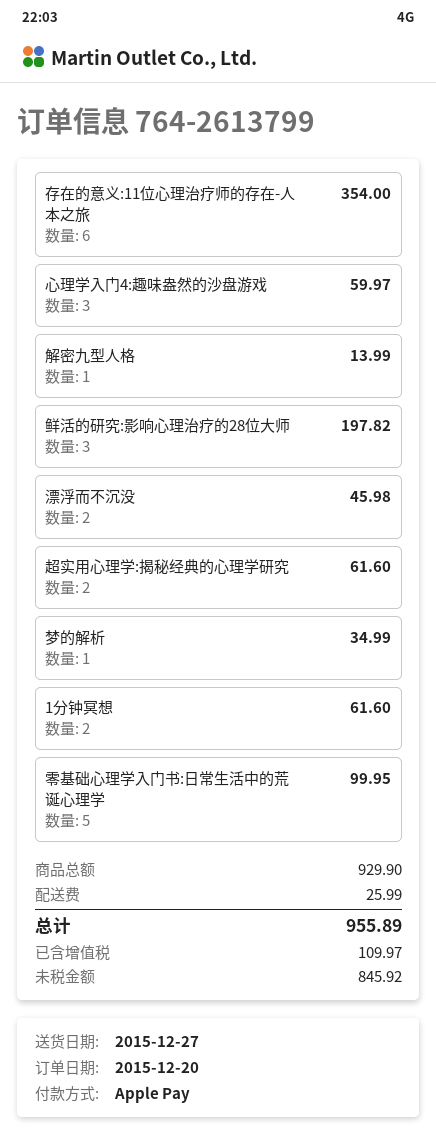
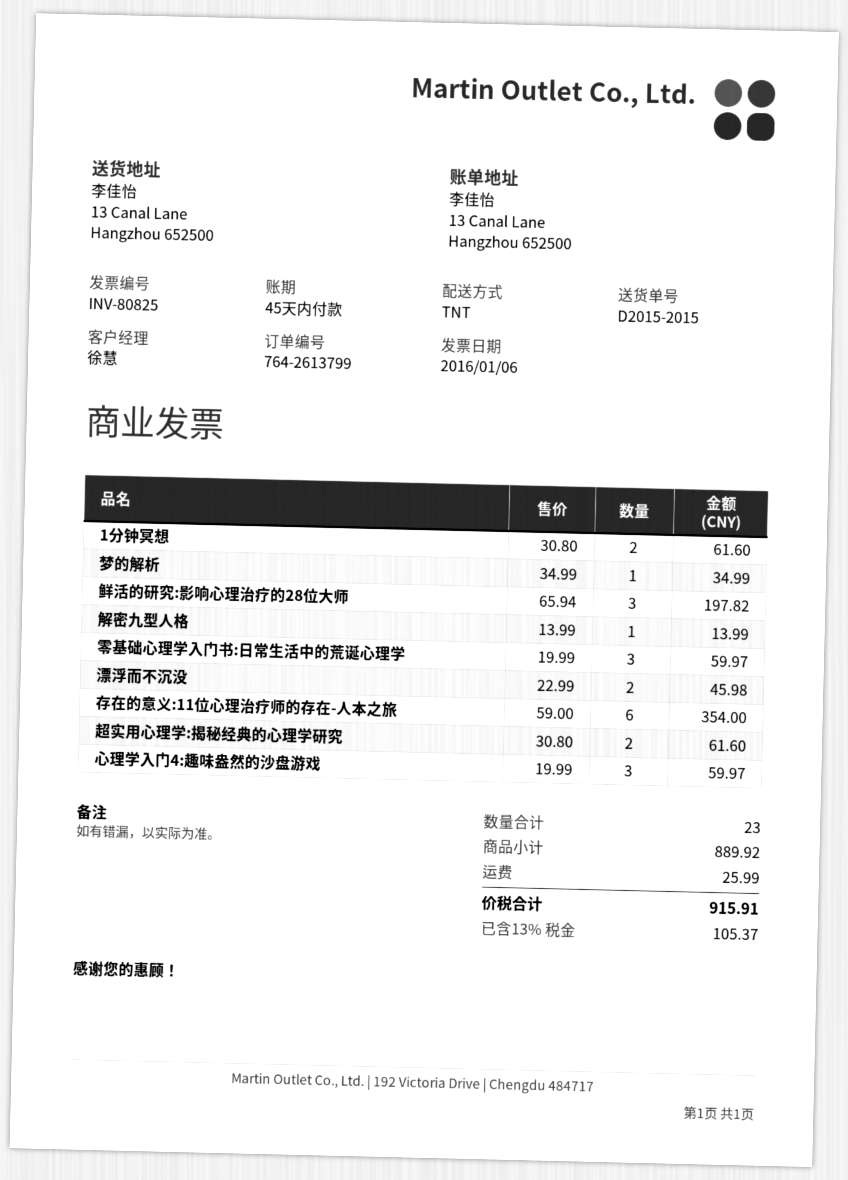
零基础心理学入门书:日常生活中的荒诞心理学: 5 for 99.95 -> 3 for 59.97
subtotal: 929.90 -> 889.92
tax: 109.97 -> 105.37
total: 955.89 -> 915.91

